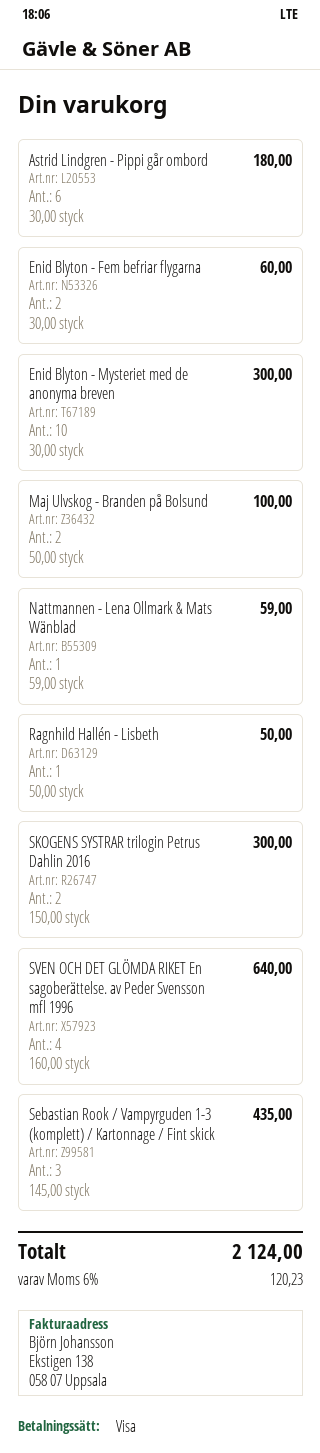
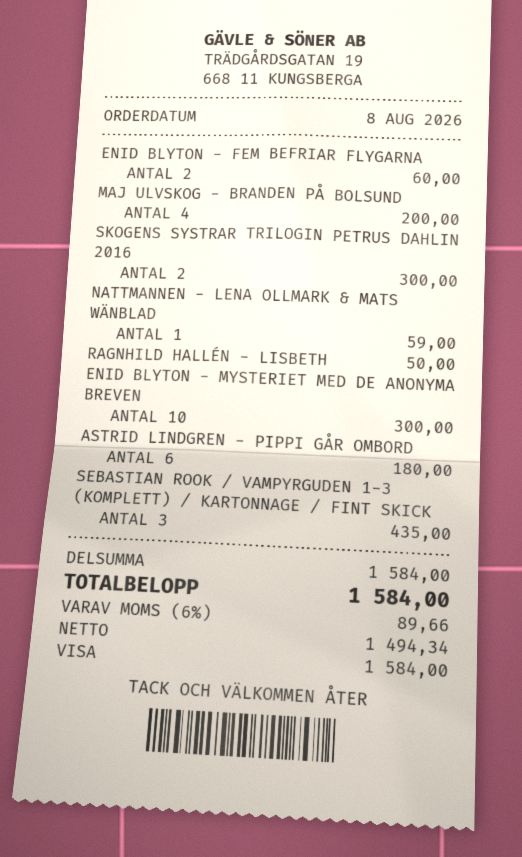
Maj Ulvskog - Branden på Bolsund: 2 for 100.00 -> 4 for 200.00
SVEN OCH DET GLÖMDA RIKET En sagoberättelse. av Peder Svensson mfl 1996: 4 for 640.00 -> none
tax: 6% = 120.23 -> 6% = 89.66
total: 2124.00 -> 1584.00

